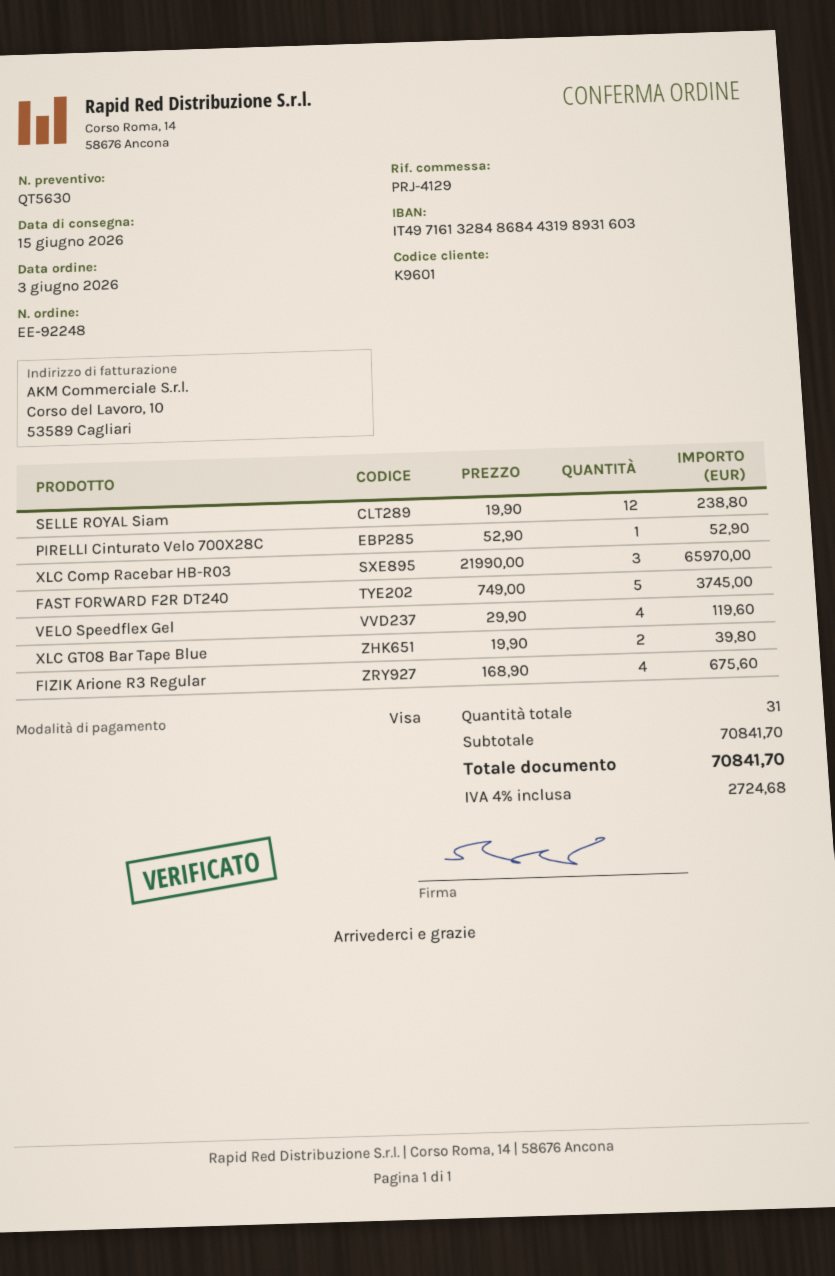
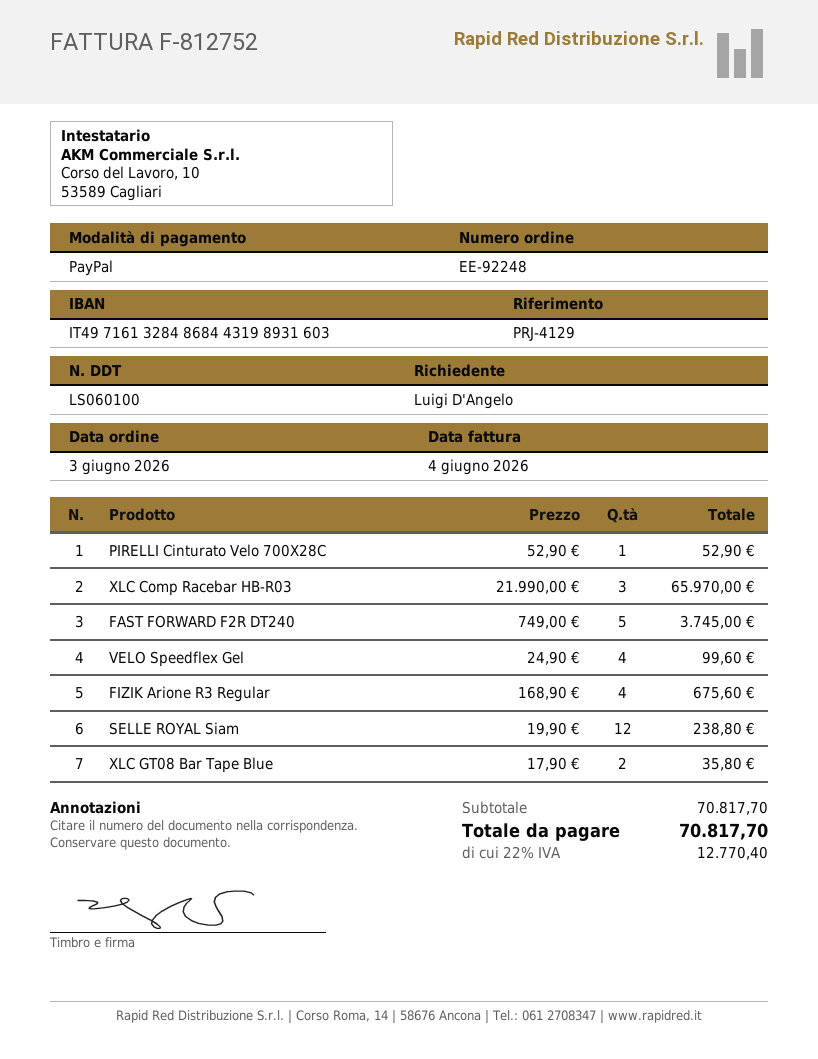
payment method: Visa -> PayPal
VELO Speedflex Gel: 4 x 29.90 = 119.60 -> 4 x 24.90 = 99.60
XLC GT08 Bar Tape Blue: 2 x 19.90 = 39.80 -> 2 x 17.90 = 35.80
subtotal: 70841.70 -> 70817.70
tax: 4% = 2724.68 -> 22% = 12770.40
total: 70841.70 -> 70817.70

